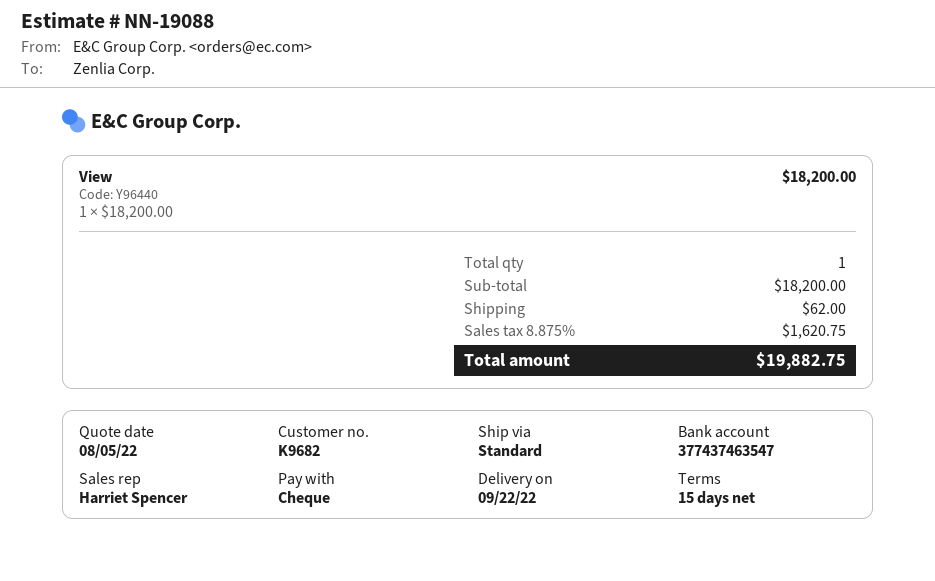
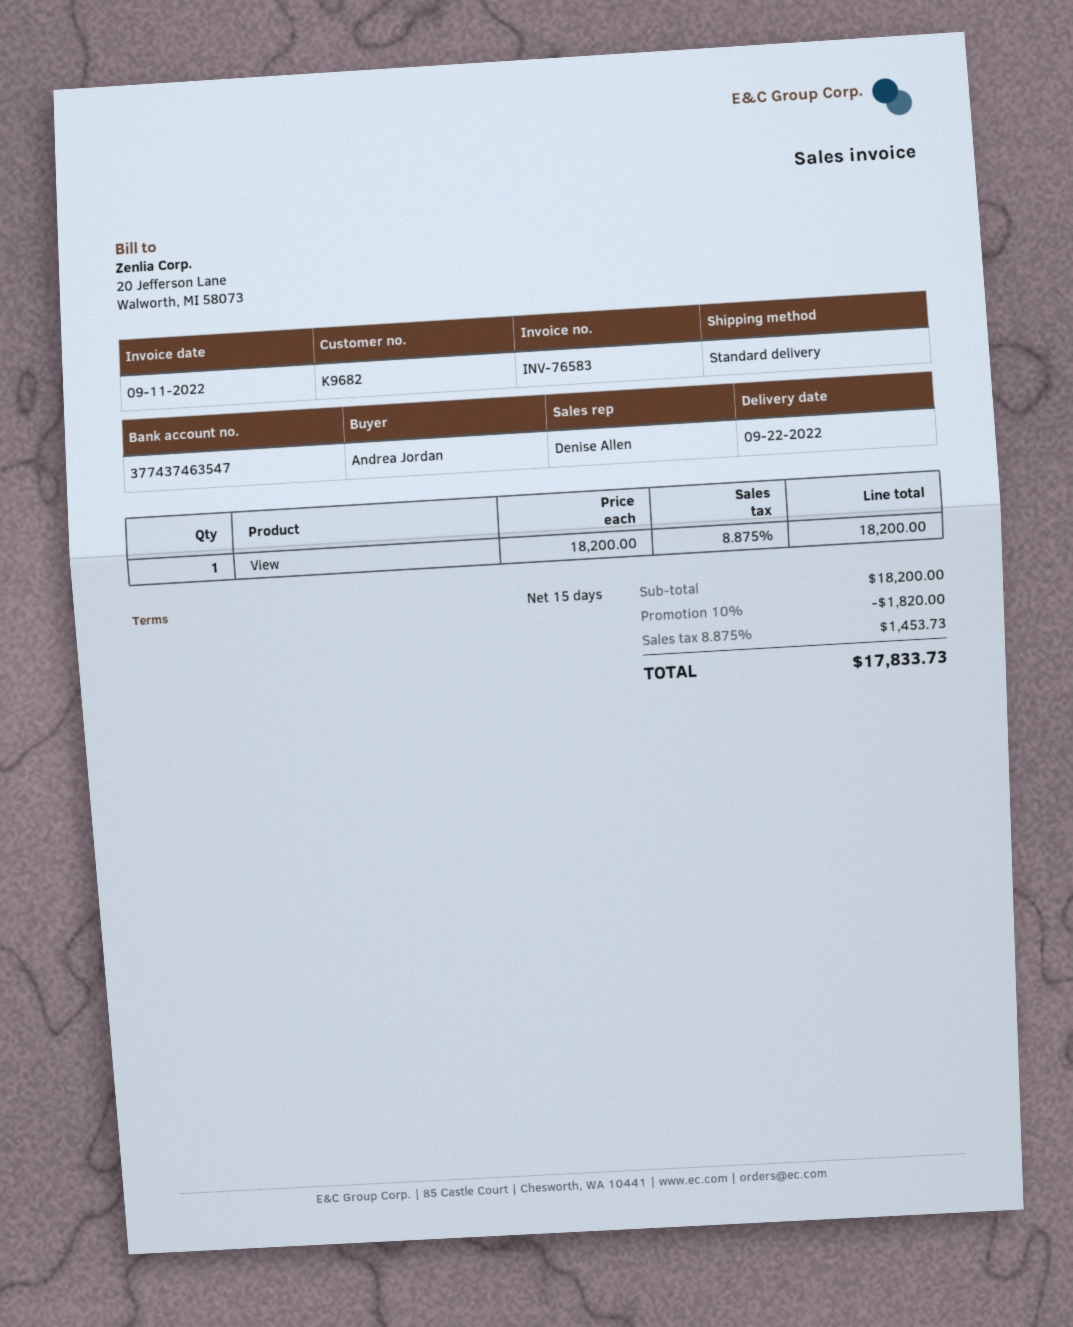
sales rep: Harriet Spencer -> Denise Allen
discount: none -> 10% = 1820.00
shipping: 62.00 -> none
tax: 8.875% = 1620.75 -> 8.875% = 1453.73
total: 19882.75 -> 17833.73

